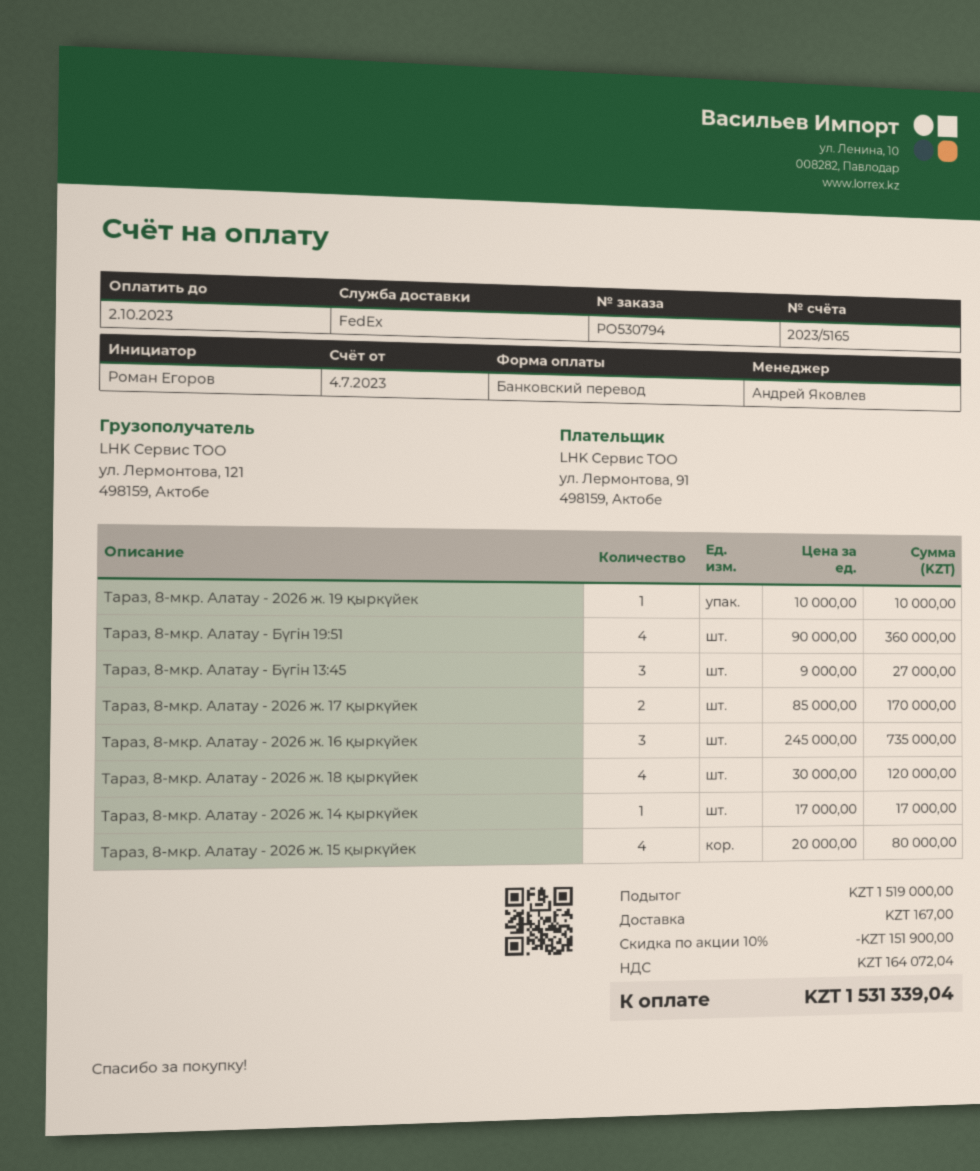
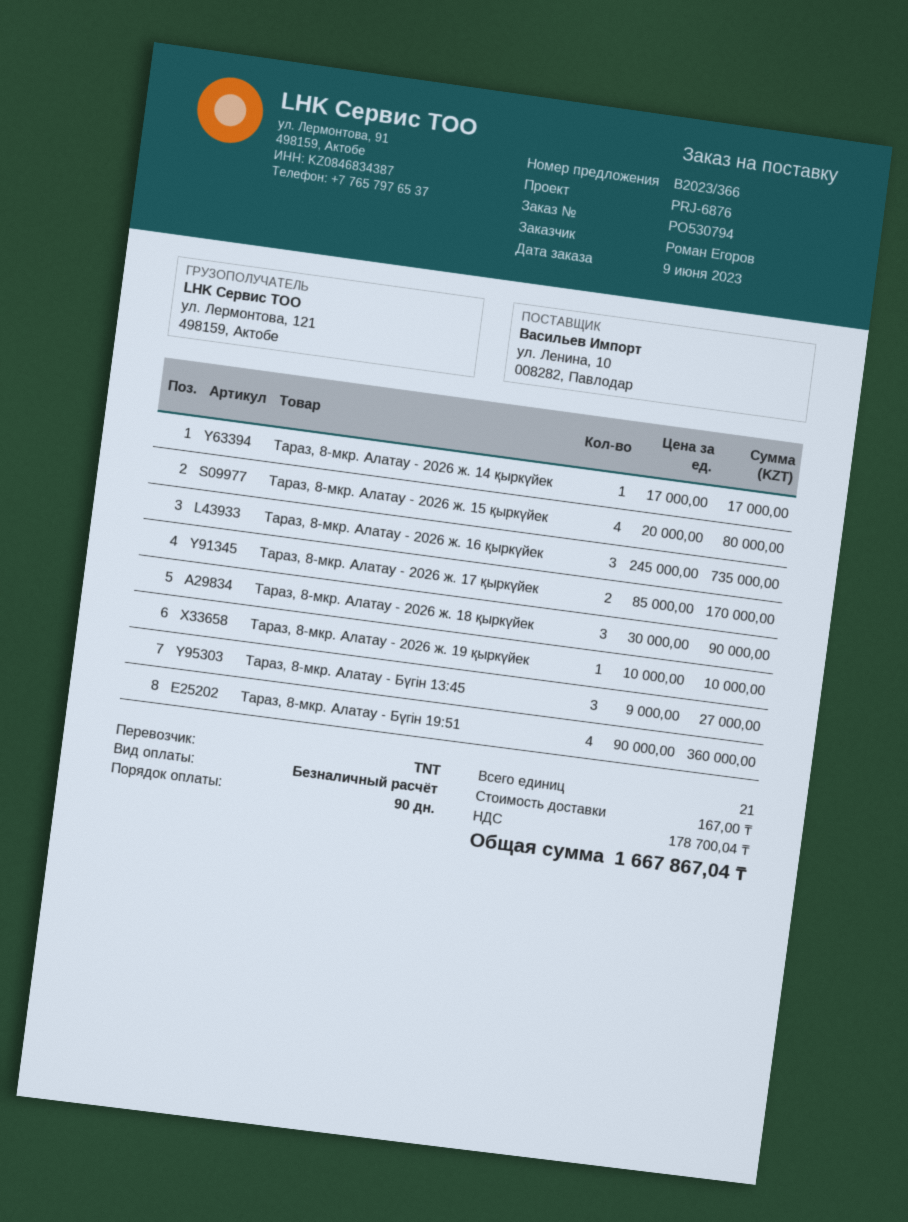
shipping method: FedEx -> TNT
Тараз, 8-мкр. Алатау - 2026 ж. 18 қыркүйек: 4 x 30000.00 = 120000.00 -> 3 x 30000.00 = 90000.00
discount: 10% = 151900.00 -> none
tax: 164072.04 -> 178700.04
total: 1531339.04 -> 1667867.04

